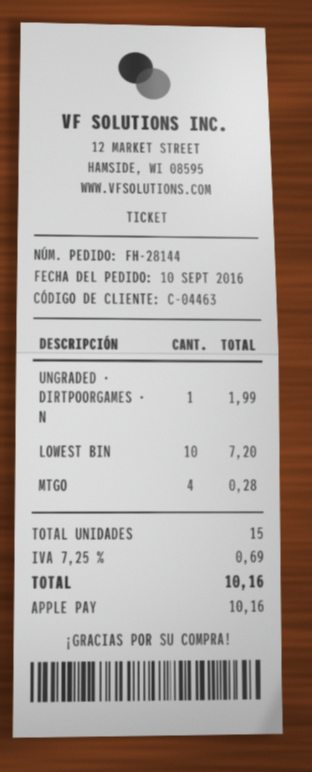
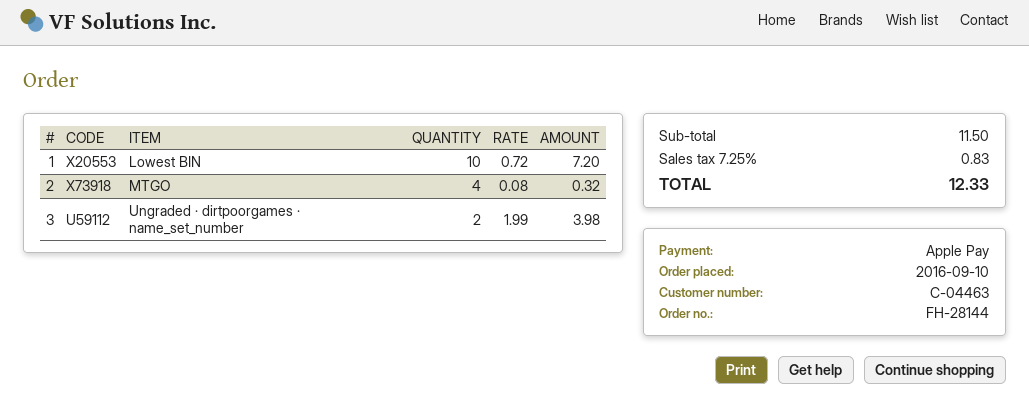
UNGRADED · DIRTPOORGAMES · N: 1 for 1.99 -> 2 for 3.98
MTGO: 4 for 0.28 -> 4 for 0.32
tax: 7.25% = 0.69 -> 7.25% = 0.83
total: 10.16 -> 12.33

